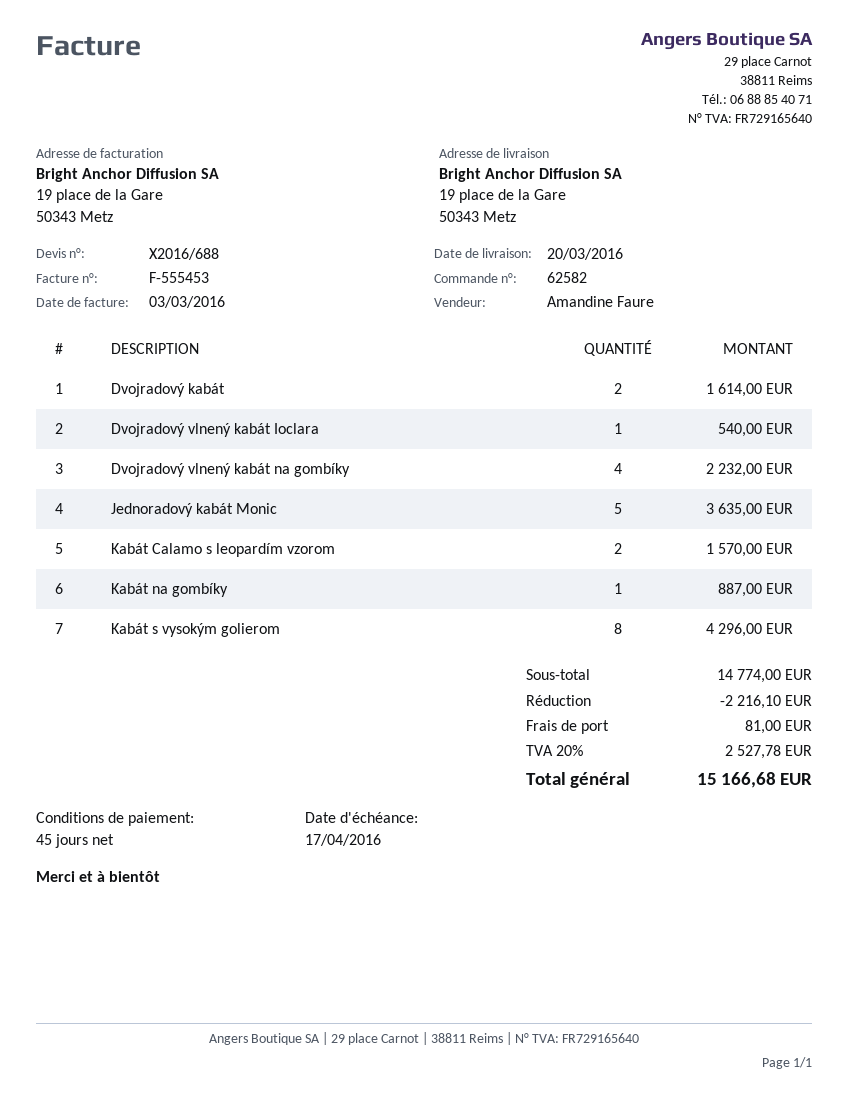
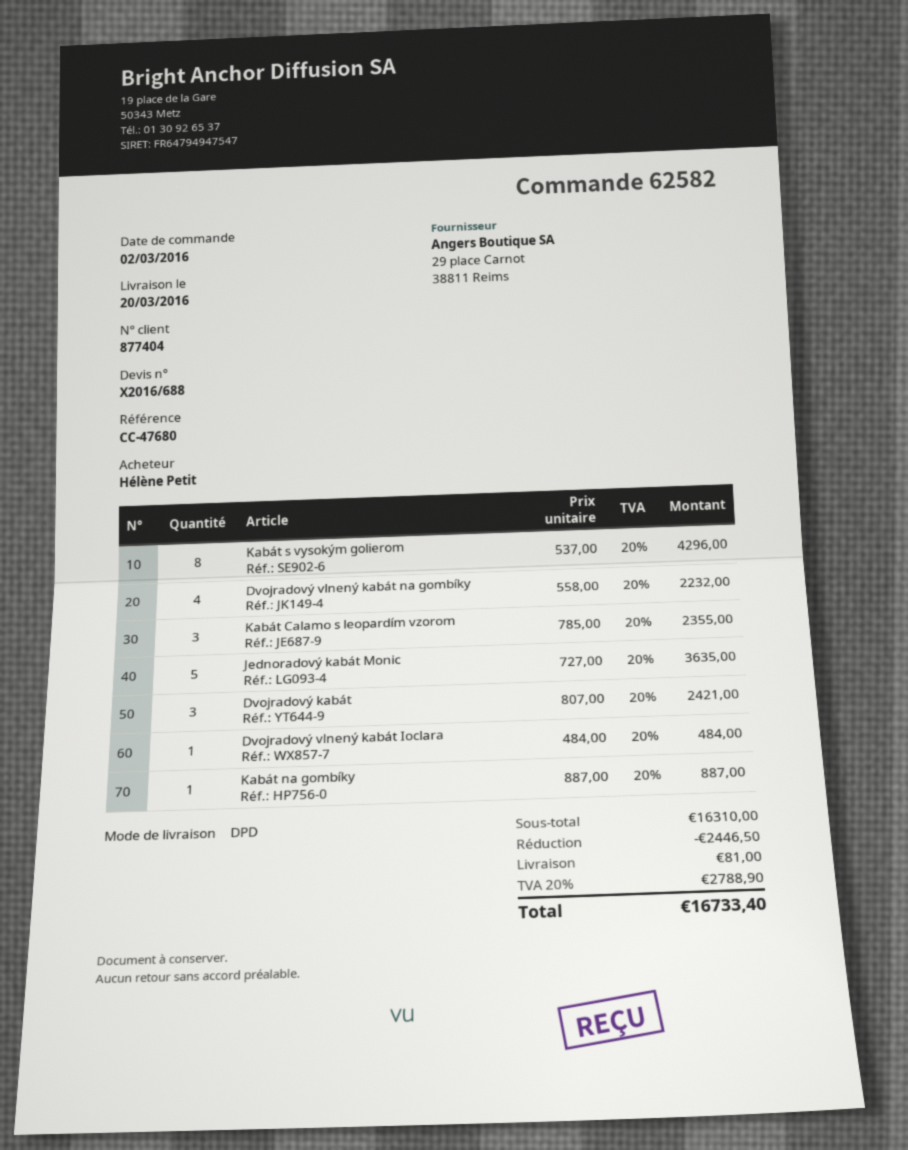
Dvojradový kabát: 2 for 1614.00 -> 3 for 2421.00
Dvojradový vlnený kabát Ioclara: 1 for 540.00 -> 1 for 484.00
Kabát Calamo s leopardím vzorom: 2 for 1570.00 -> 3 for 2355.00
subtotal: 14774.00 -> 16310.00
discount: 2216.10 -> 2446.50
tax: 20% = 2527.78 -> 20% = 2788.90
total: 15166.68 -> 16733.40

